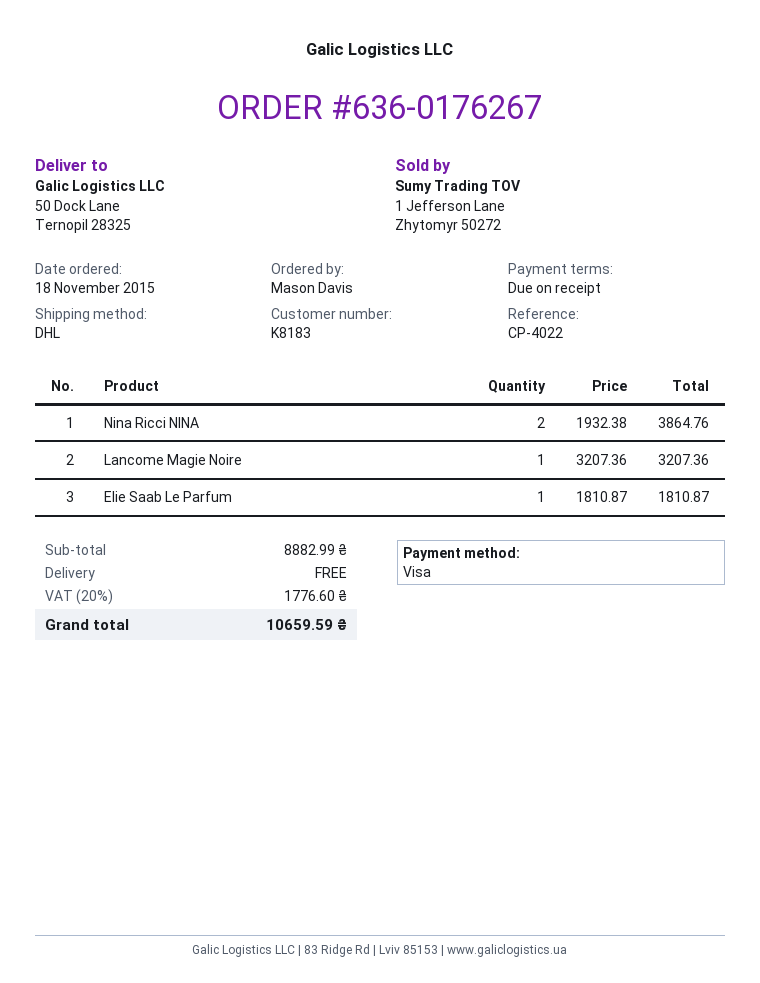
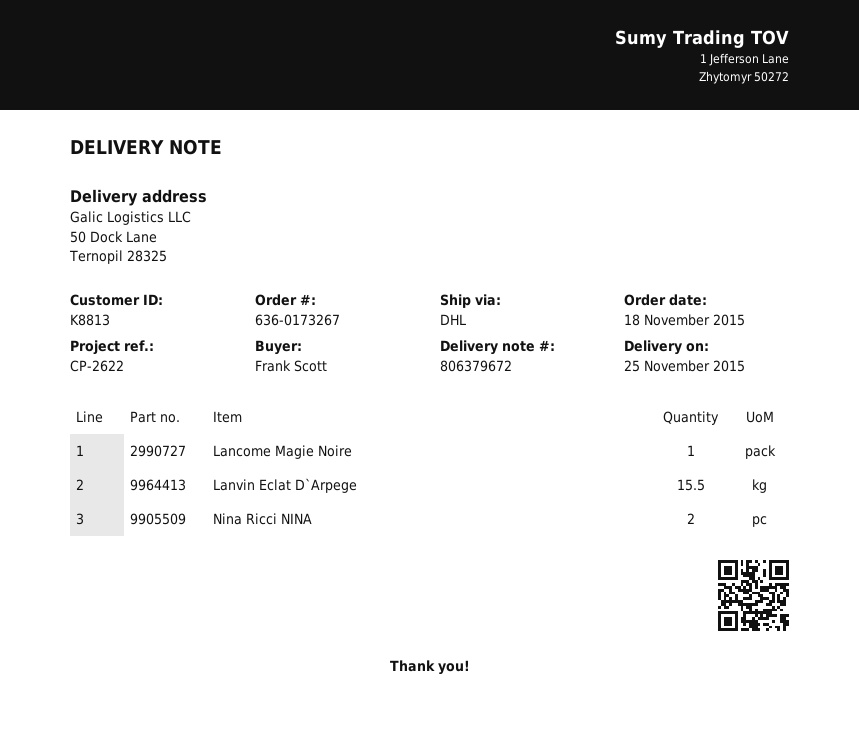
order number: 636-0176267 -> 636-0173267
customer number: K8183 -> K8813
reference: CP-4022 -> CP-2622
ordered by: Mason Davis -> Frank Scott
Elie Saab Le Parfum: 1 -> none
Lanvin Eclat D`Arpege: none -> 15.5

